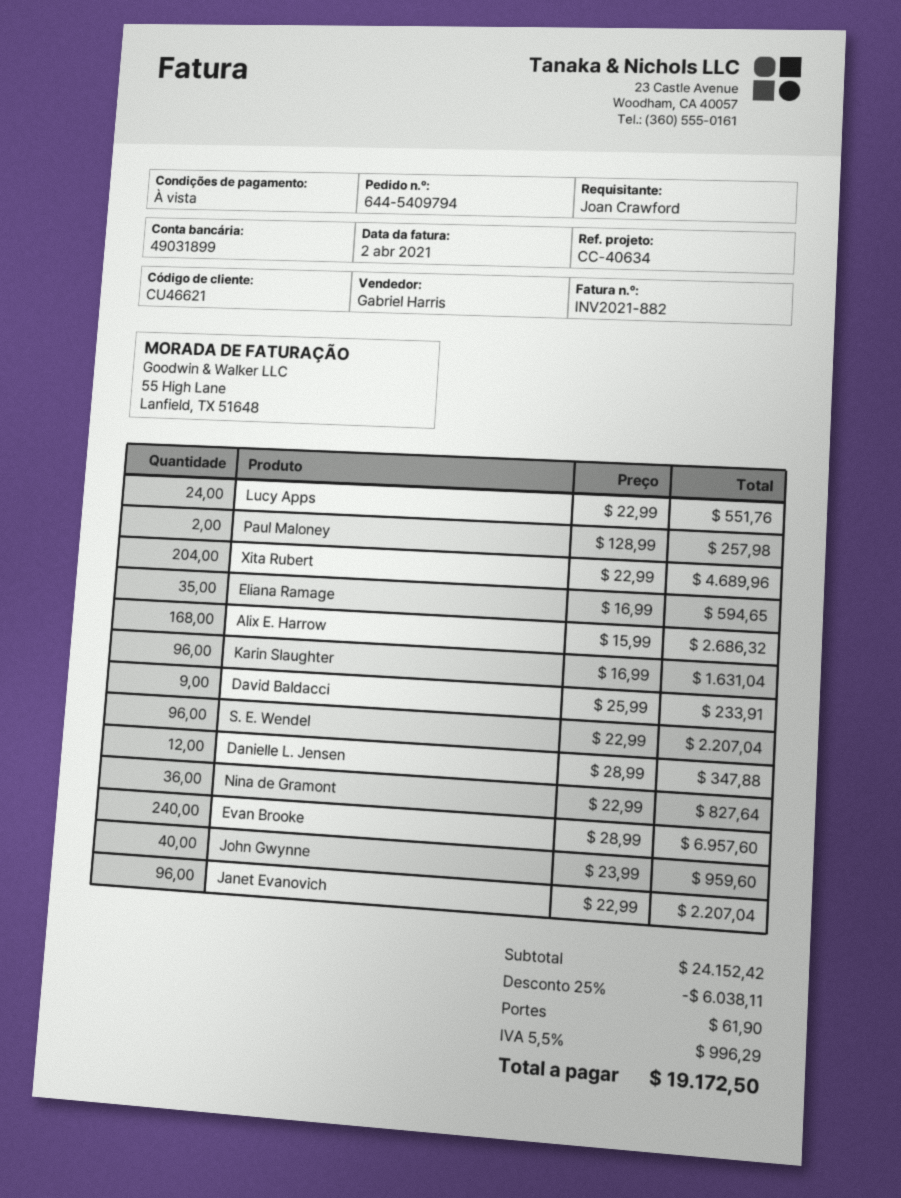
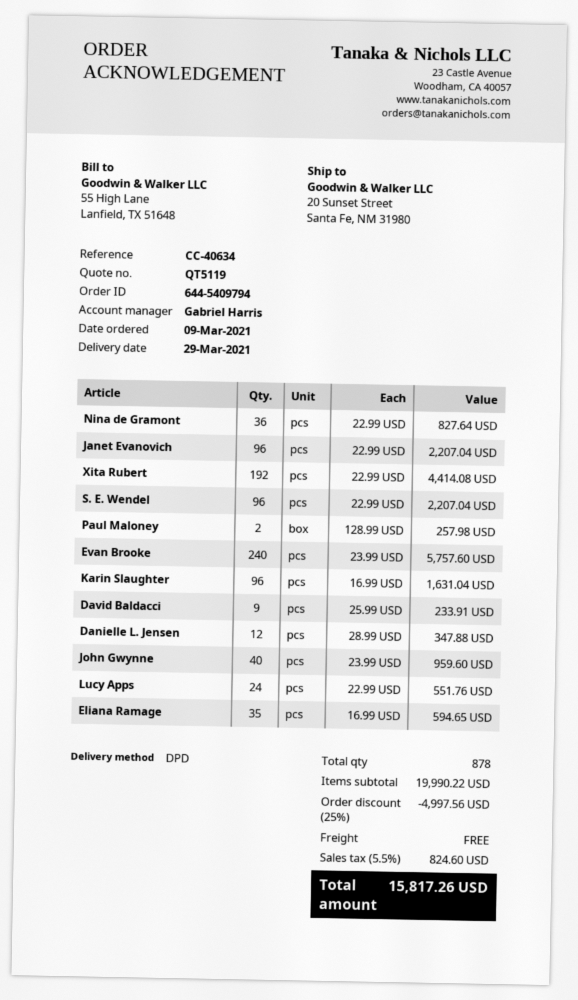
Xita Rubert: 204 x 22.99 = 4689.96 -> 192 x 22.99 = 4414.08
Alix E. Harrow: 168 x 15.99 = 2686.32 -> none
Evan Brooke: 240 x 28.99 = 6957.60 -> 240 x 23.99 = 5757.60
subtotal: 24152.42 -> 19990.22
discount: 25% = 6038.11 -> 25% = 4997.56
shipping: 61.90 -> 0.00
tax: 5.5% = 996.29 -> 5.5% = 824.60
total: 19172.50 -> 15817.26

